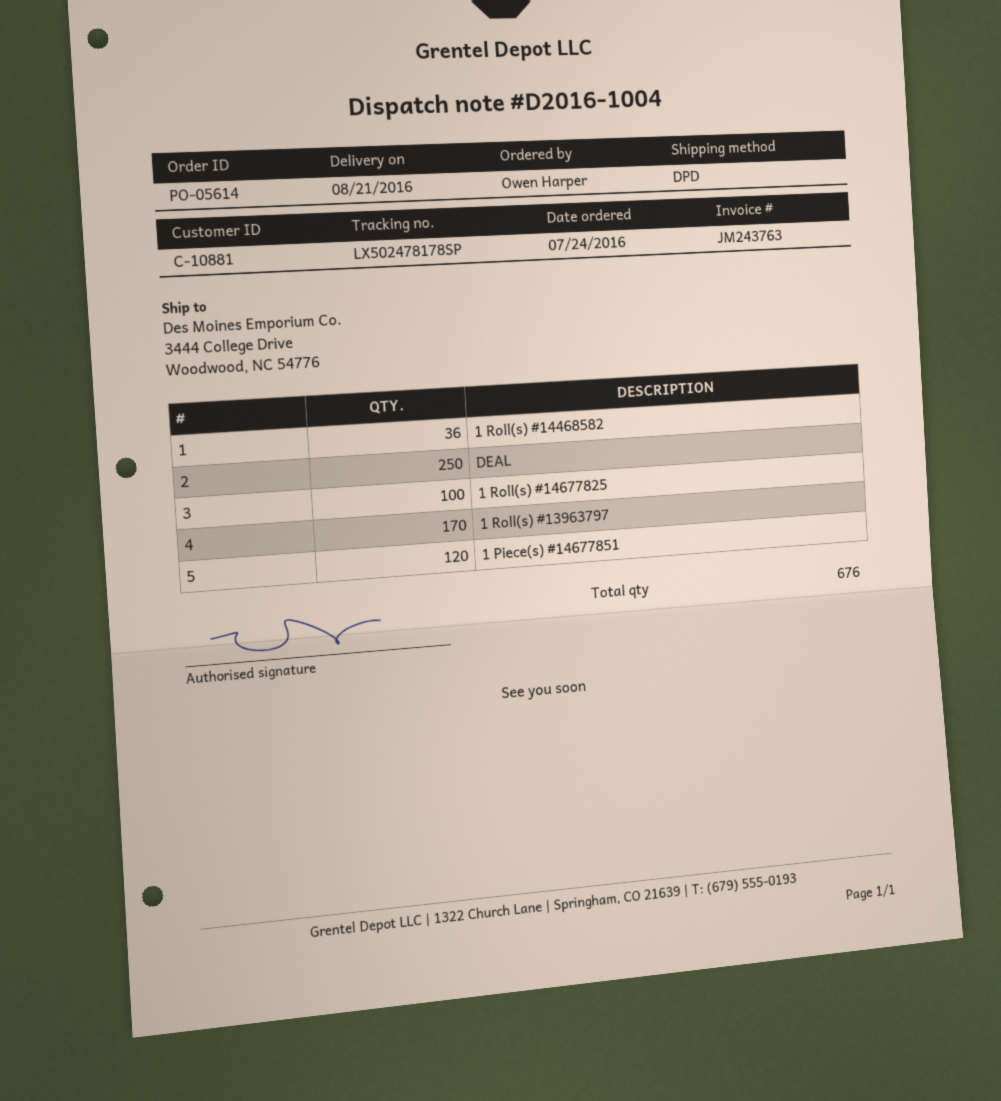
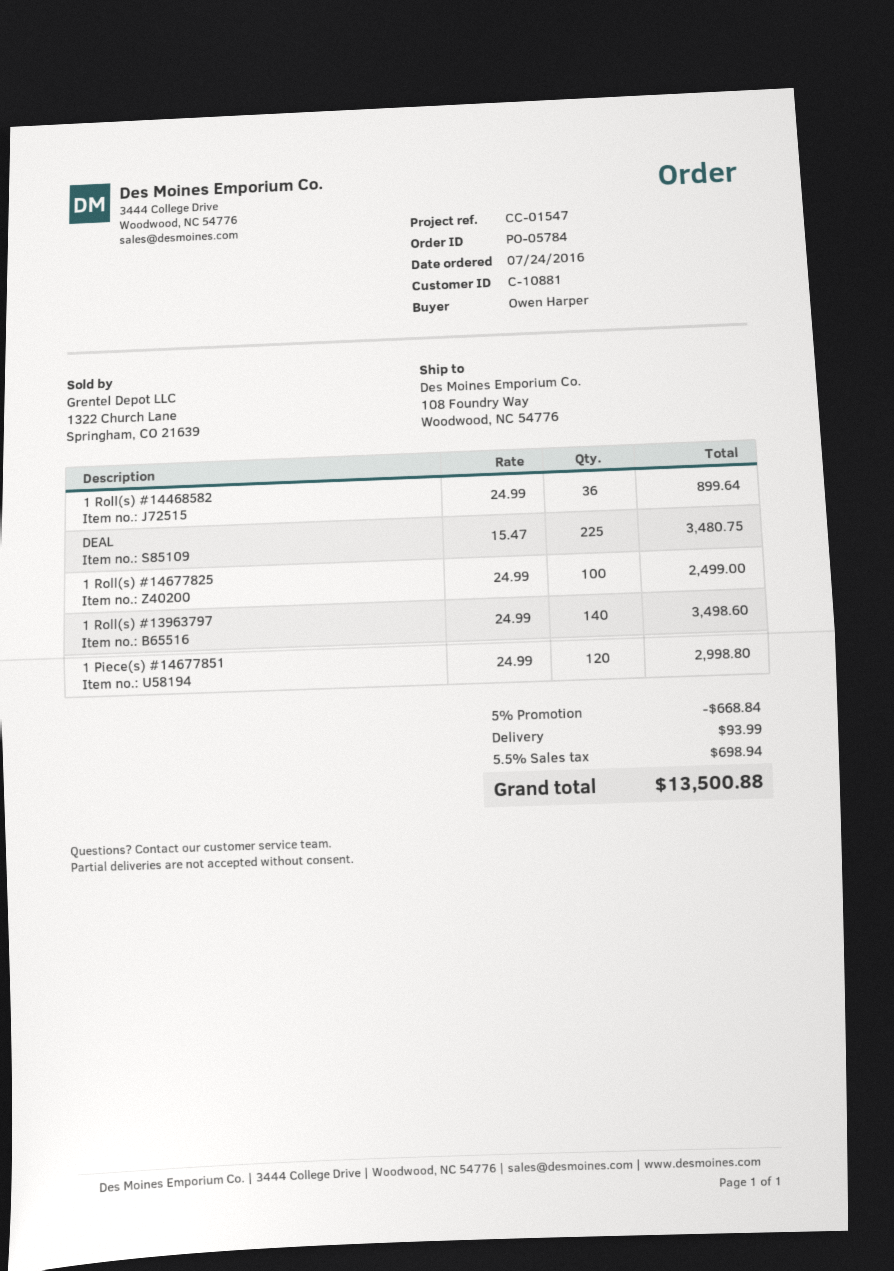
order number: PO-05614 -> PO-05784
ship to: 3444 College Drive, Woodwood, NC 54776 -> 108 Foundry Way, Woodwood, NC 54776
DEAL: 250 -> 225
1 Roll(s) #13963797: 170 -> 140

